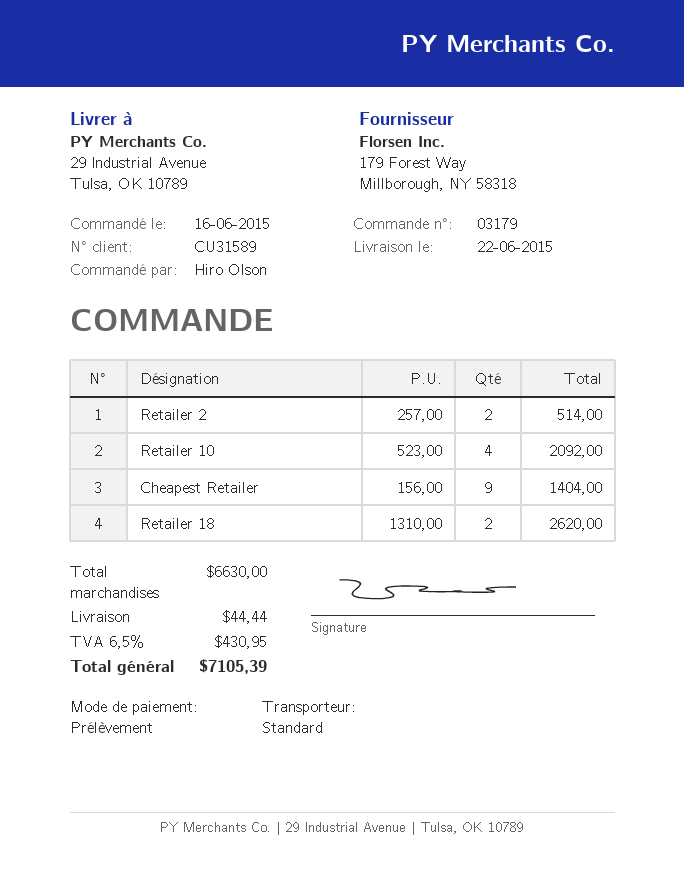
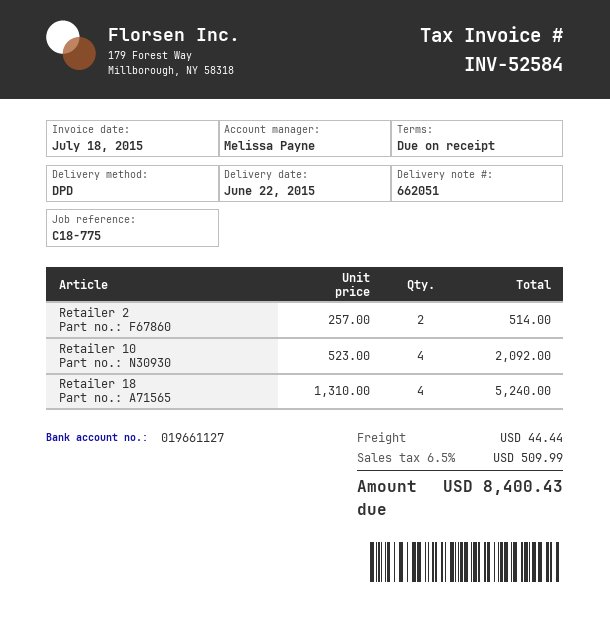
shipping method: standard -> DPD
Cheapest Retailer: 9 x 156.00 = 1404.00 -> none
Retailer 18: 2 x 1310.00 = 2620.00 -> 4 x 1310.00 = 5240.00
tax: 6.5% = 430.95 -> 6.5% = 509.99
total: 7105.39 -> 8400.43

